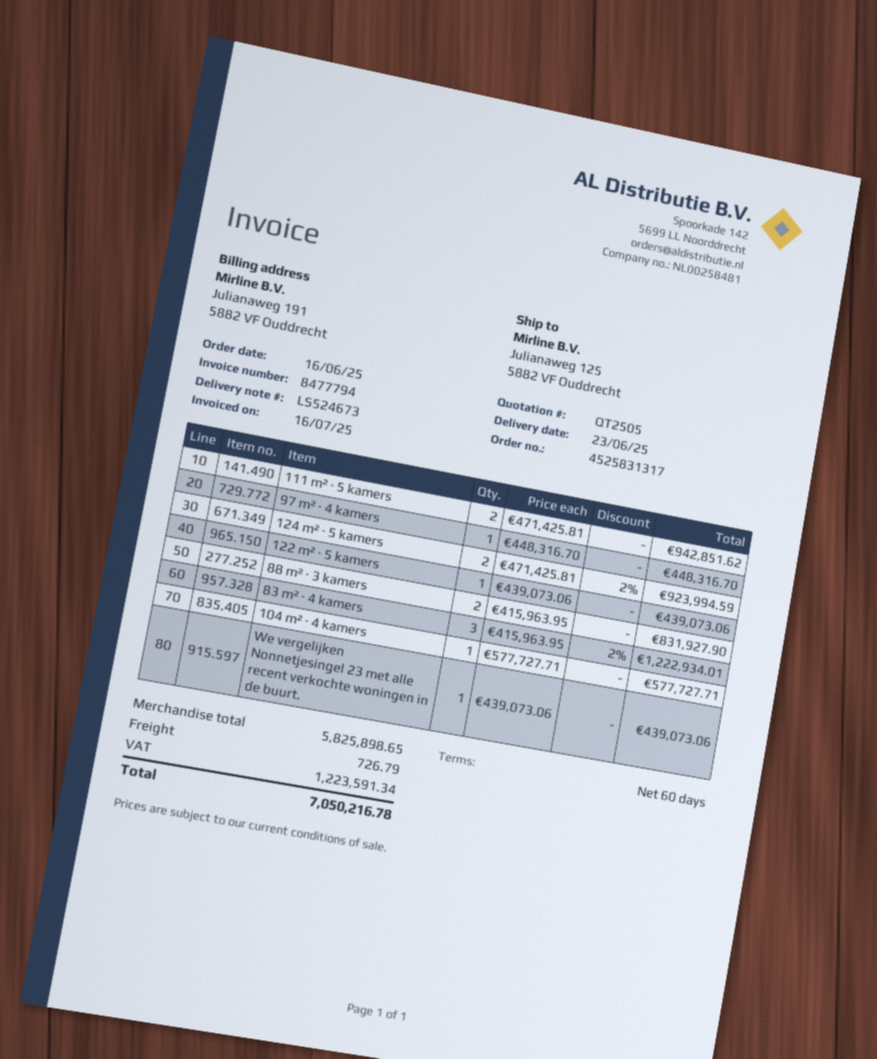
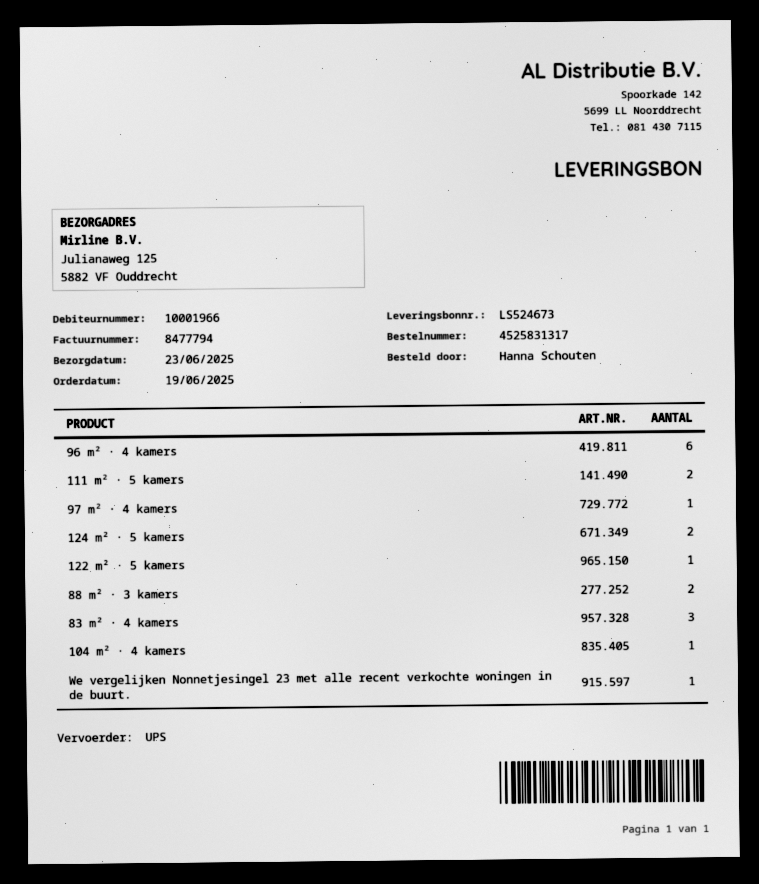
order date: 2025-06-16 -> 2025-06-19
96 m² · 4 kamers: none -> 6

